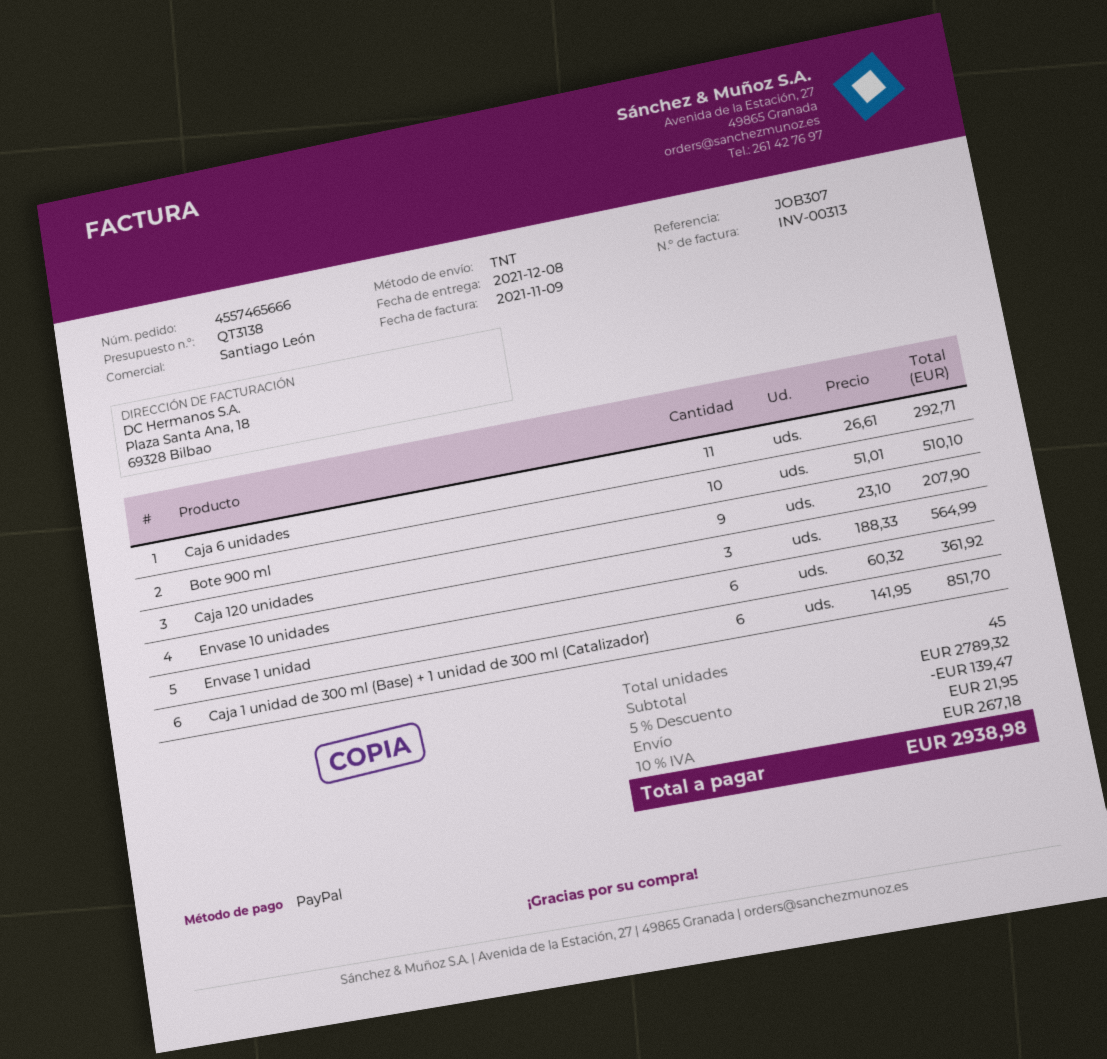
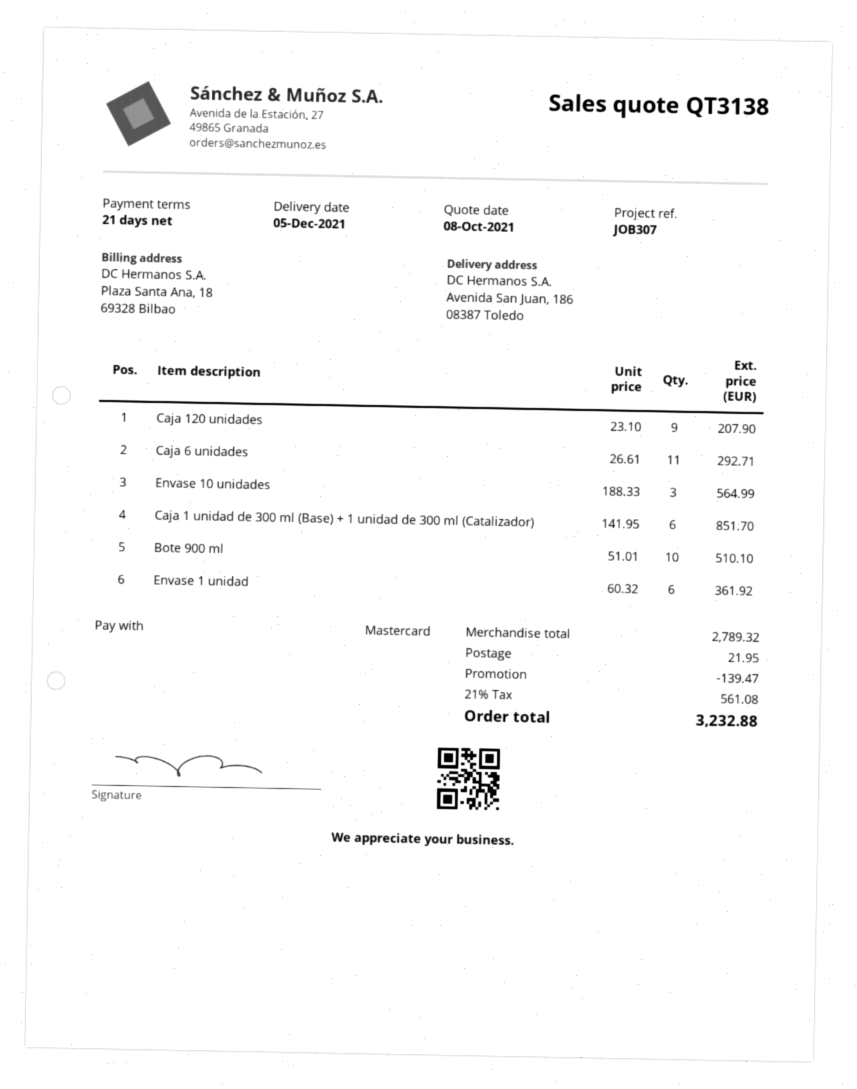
delivery date: 2021-12-08 -> 2021-12-05
payment method: PayPal -> Mastercard
tax: 10% = 267.18 -> 21% = 561.08
total: 2938.98 -> 3232.88

